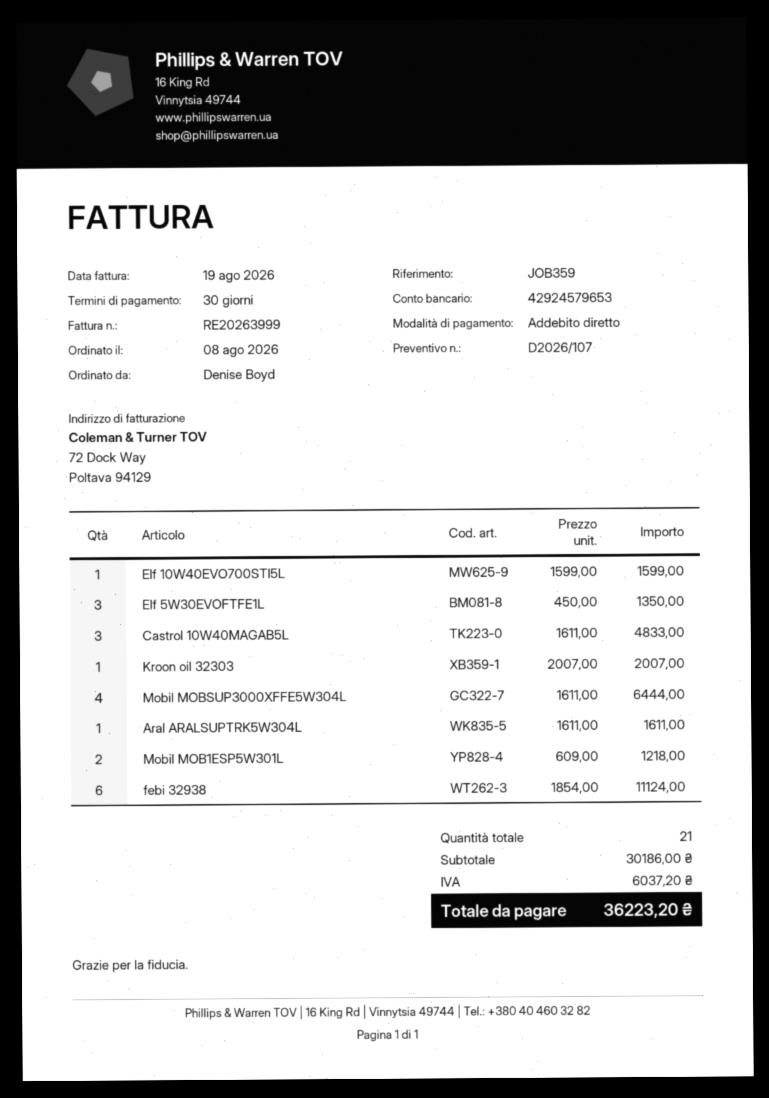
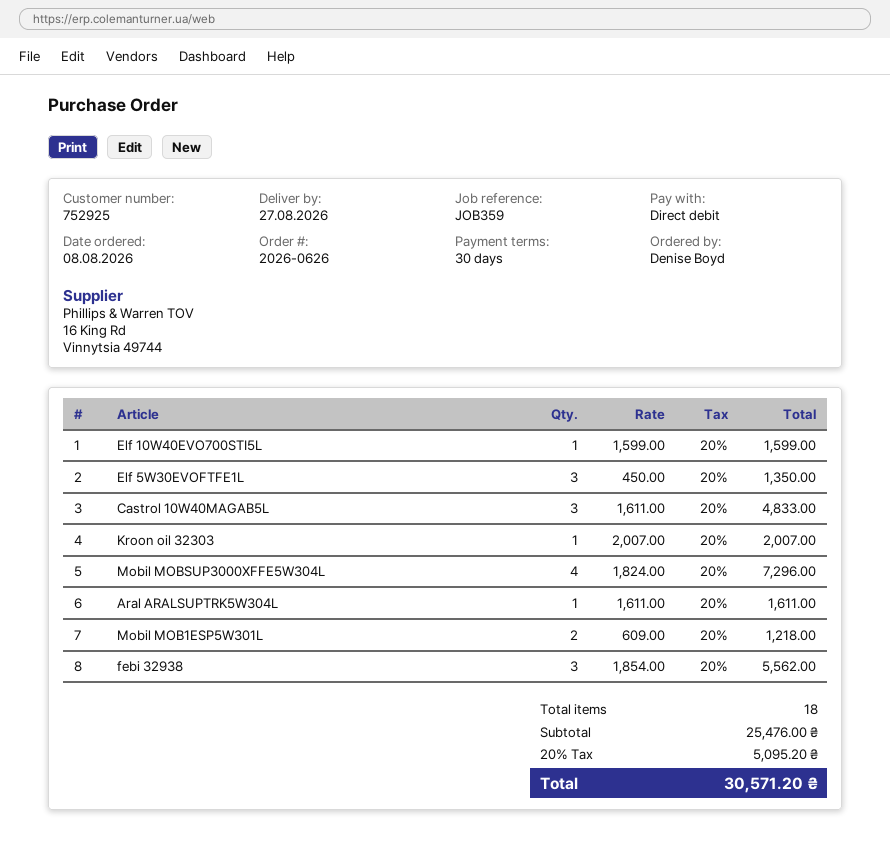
Mobil MOBSUP3000XFFE5W304L: 4 x 1611.00 = 6444.00 -> 4 x 1824.00 = 7296.00
febi 32938: 6 x 1854.00 = 11124.00 -> 3 x 1854.00 = 5562.00
total quantity: 21 -> 18
subtotal: 30186.00 -> 25476.00
tax: 6037.20 -> 5095.20
total: 36223.20 -> 30571.20

